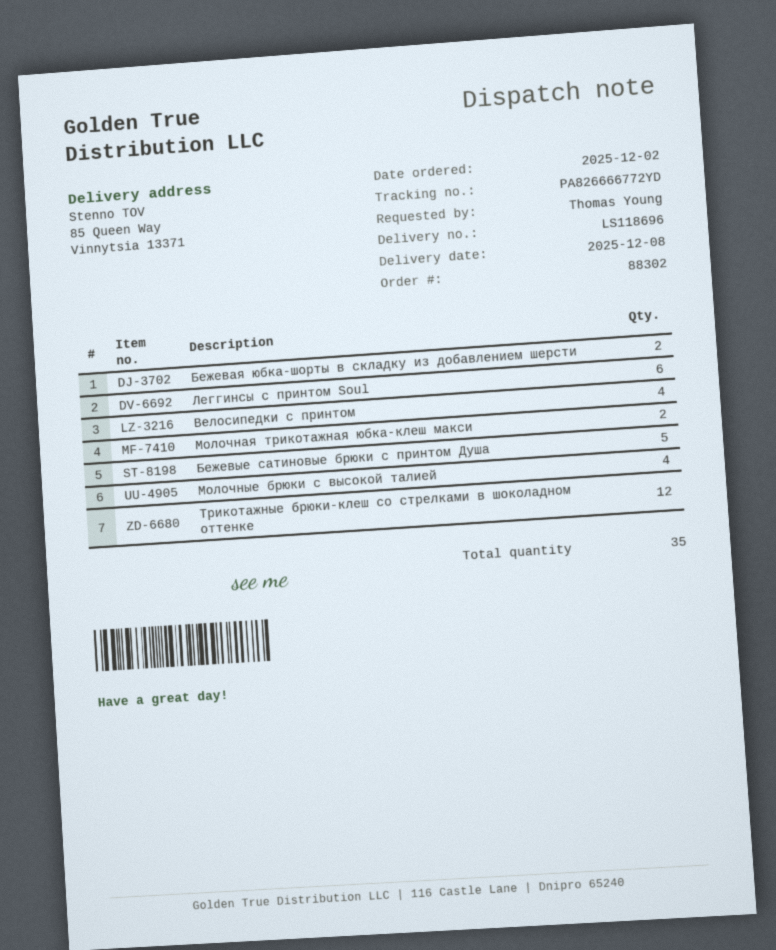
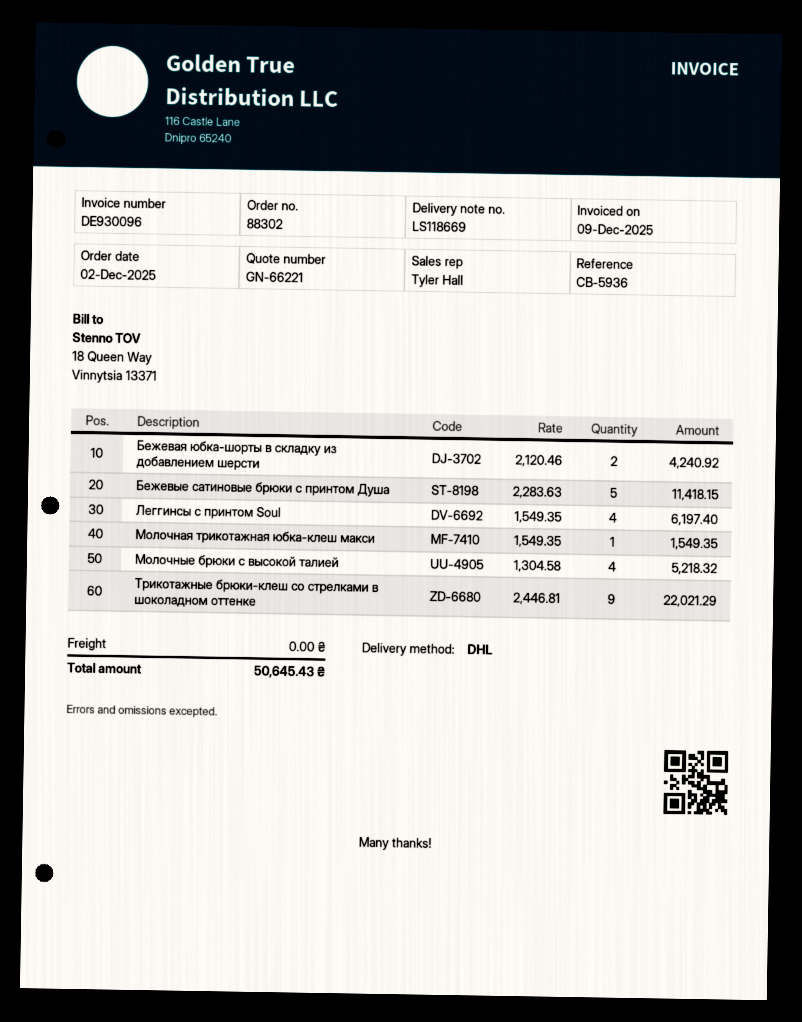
delivery note number: LS118696 -> LS118669
Леггинсы с принтом Soul: 6 -> 4
Велосипедки с принтом: 4 -> none
Молочная трикотажная юбка-клеш макси: 2 -> 1
Трикотажные брюки-клеш со стрелками в шоколадном оттенке: 12 -> 9

